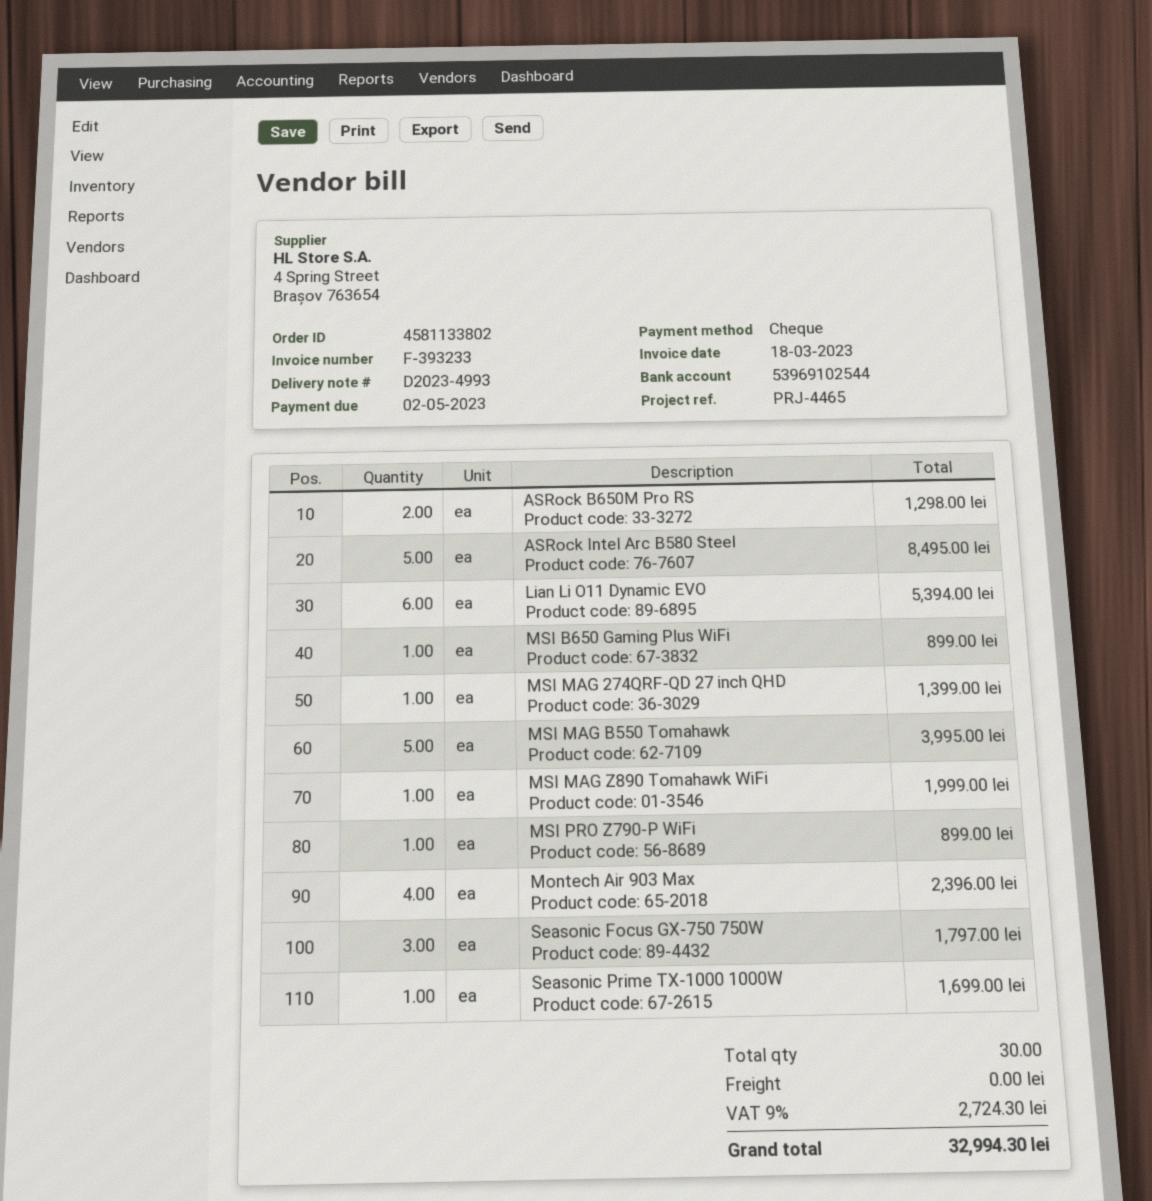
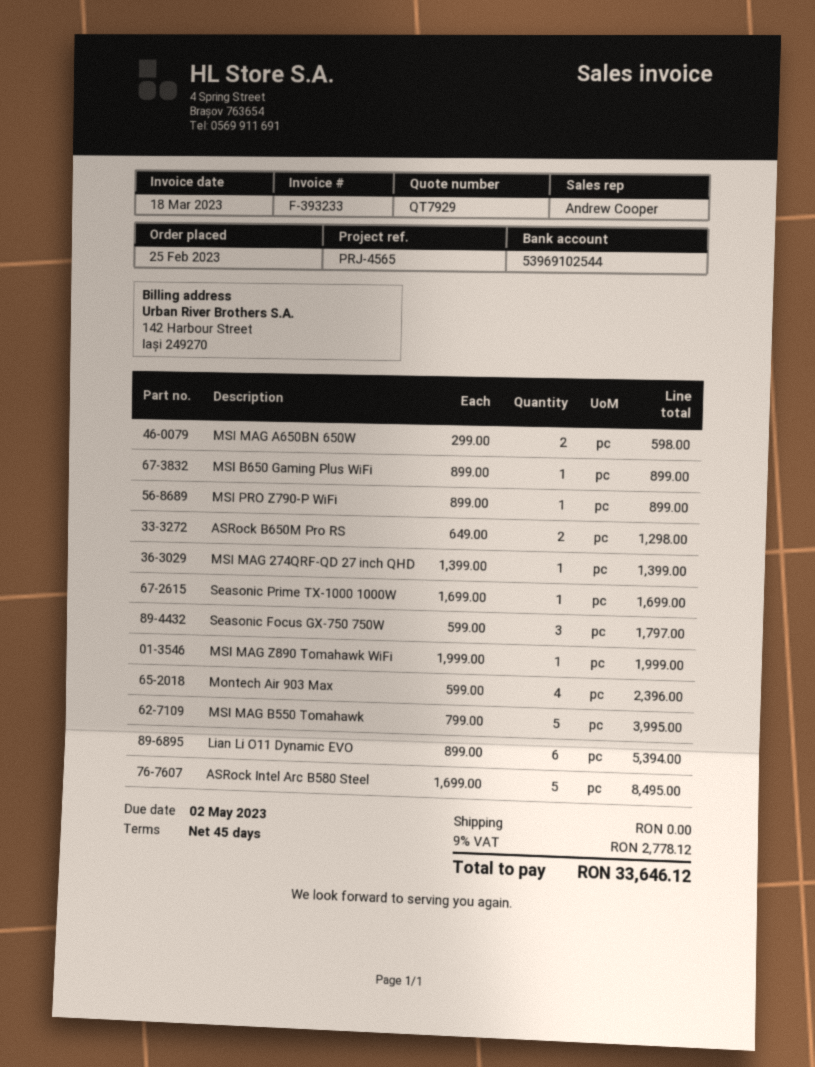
reference: PRJ-4465 -> PRJ-4565
MSI MAG A650BN 650W: none -> 2 for 598.00
tax: 9% = 2724.30 -> 9% = 2778.12
total: 32994.30 -> 33646.12

